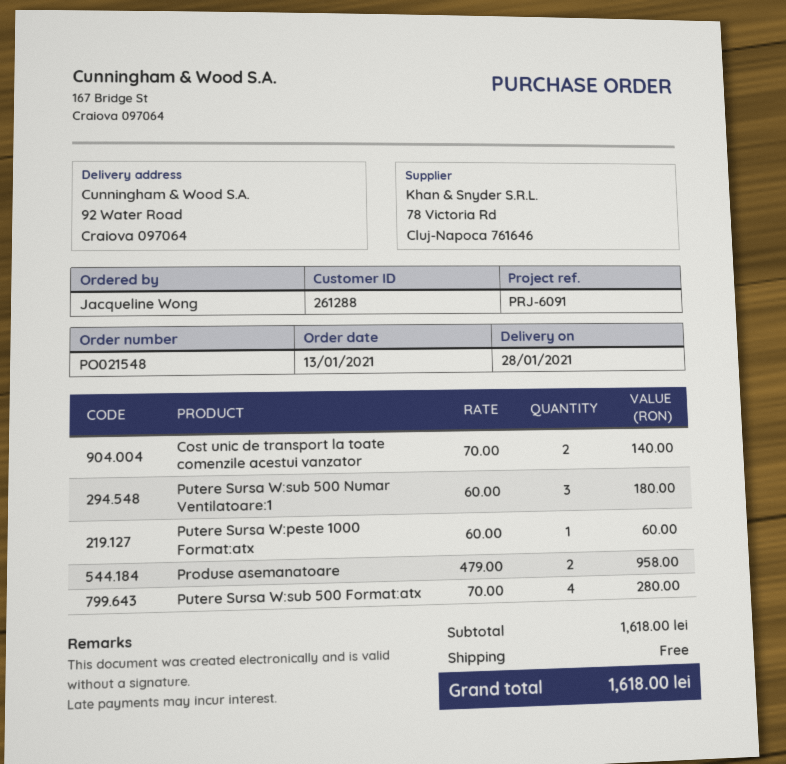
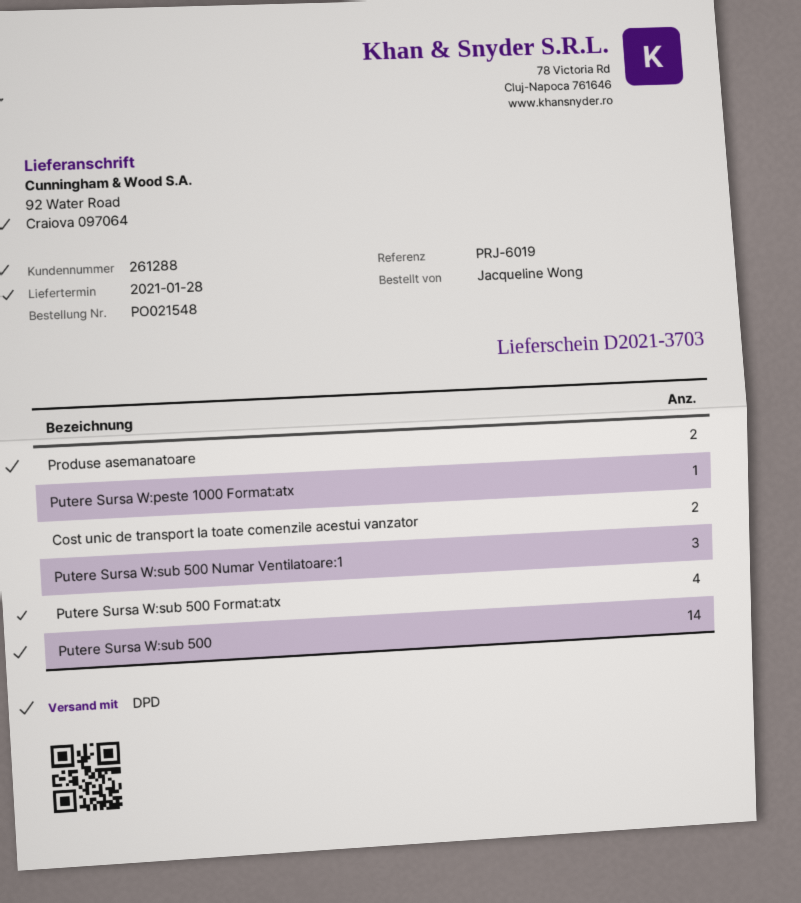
reference: PRJ-6091 -> PRJ-6019
Putere Sursa W:sub 500: none -> 14

